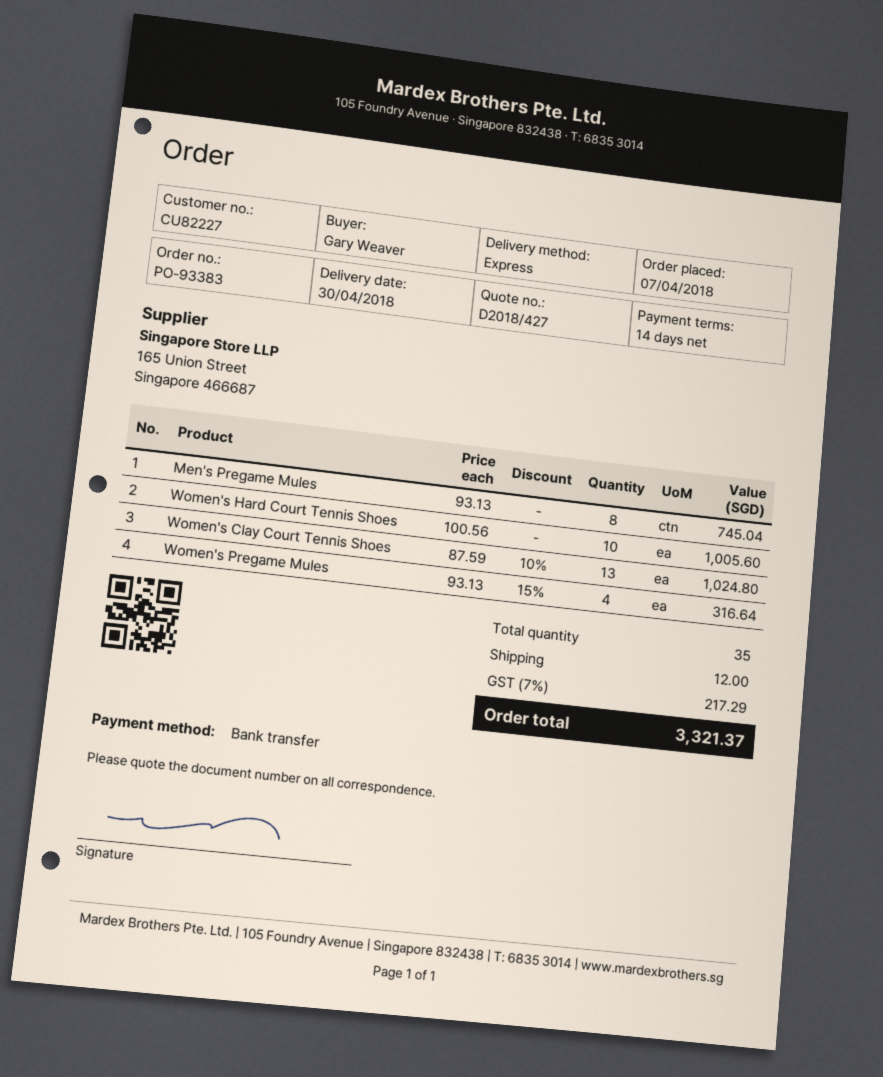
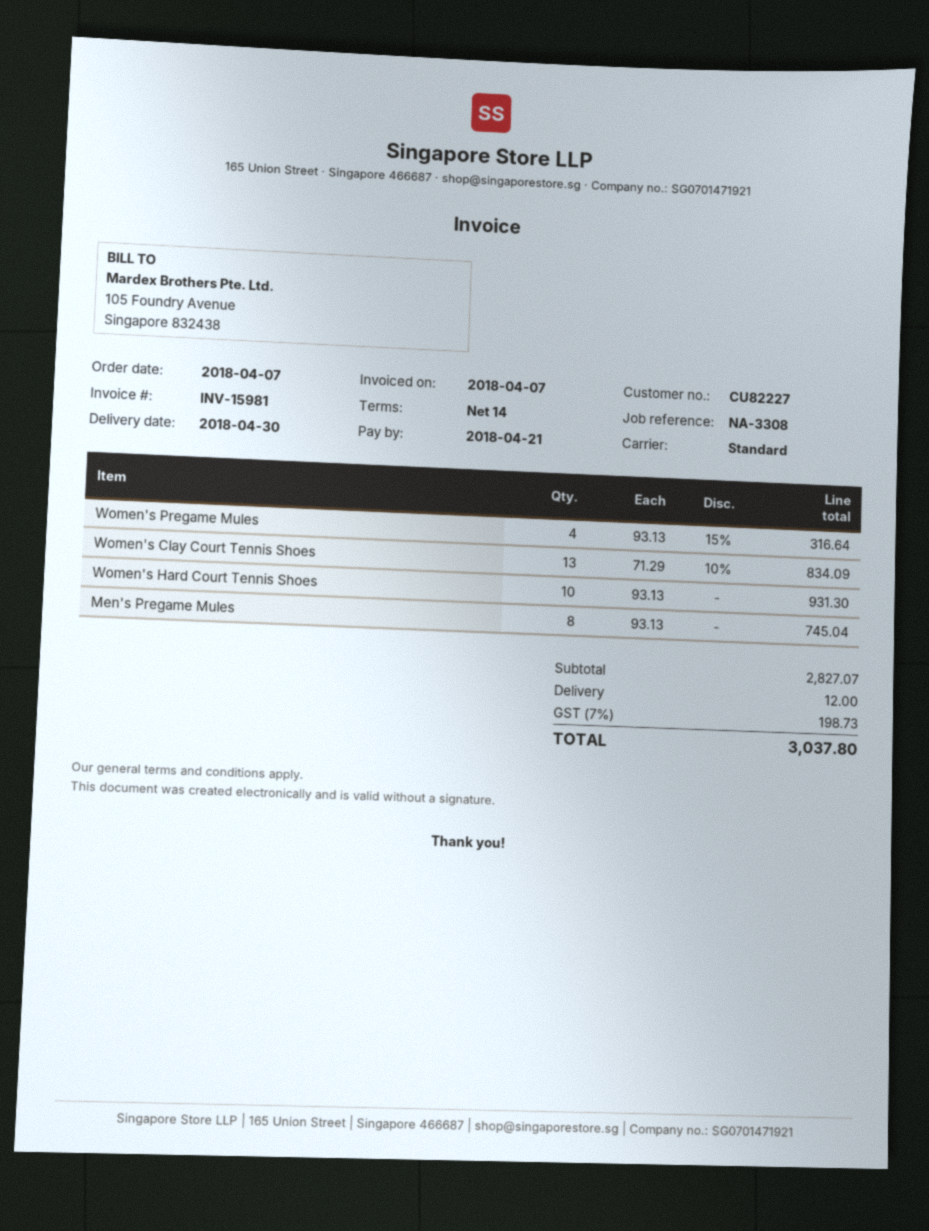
shipping method: express -> standard
Women's Hard Court Tennis Shoes: 10 x 100.56 = 1005.60 -> 10 x 93.13 = 931.30
Women's Clay Court Tennis Shoes: 13 x 87.59 - 10% = 1024.80 -> 13 x 71.29 - 10% = 834.09
tax: 7% = 217.29 -> 7% = 198.73
total: 3321.37 -> 3037.80

